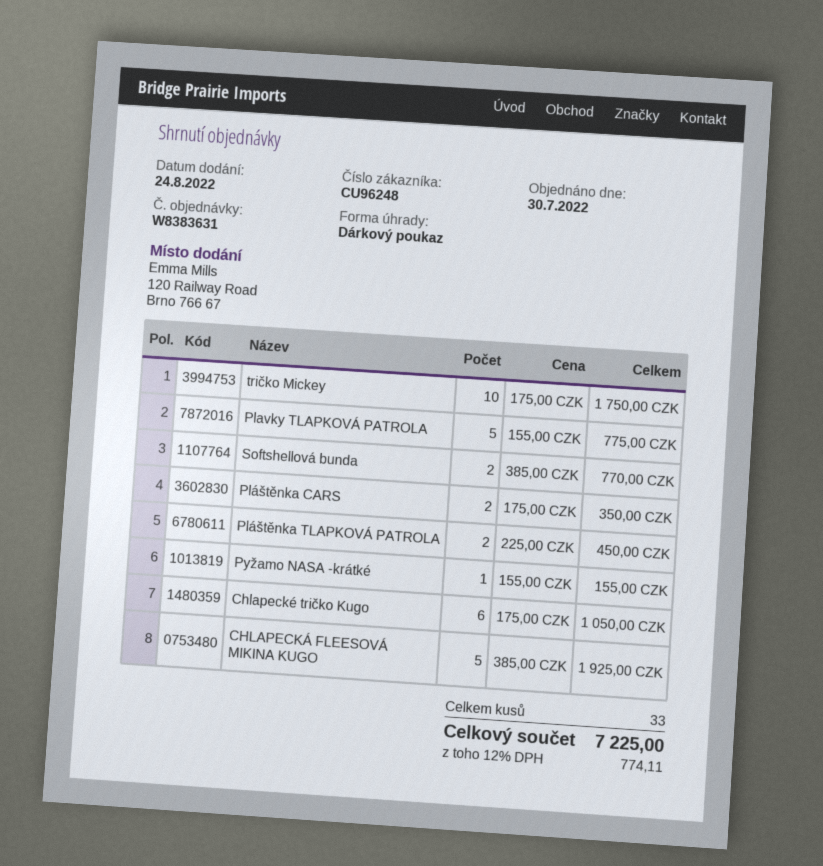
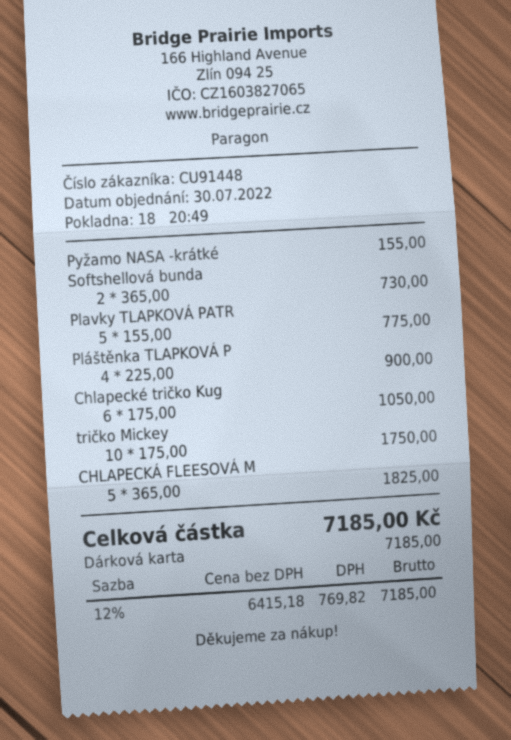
customer number: CU96248 -> CU91448
Softshellová bunda: 2 x 385.00 = 770.00 -> 2 x 365.00 = 730.00
Pláštěnka CARS: 2 x 175.00 = 350.00 -> none
Pláštěnka TLAPKOVÁ PATROLA: 2 x 225.00 = 450.00 -> 4 x 225.00 = 900.00
CHLAPECKÁ FLEESOVÁ MIKINA KUGO: 5 x 385.00 = 1925.00 -> 5 x 365.00 = 1825.00
tax: 12% = 774.11 -> 12% = 769.82
total: 7225.00 -> 7185.00

